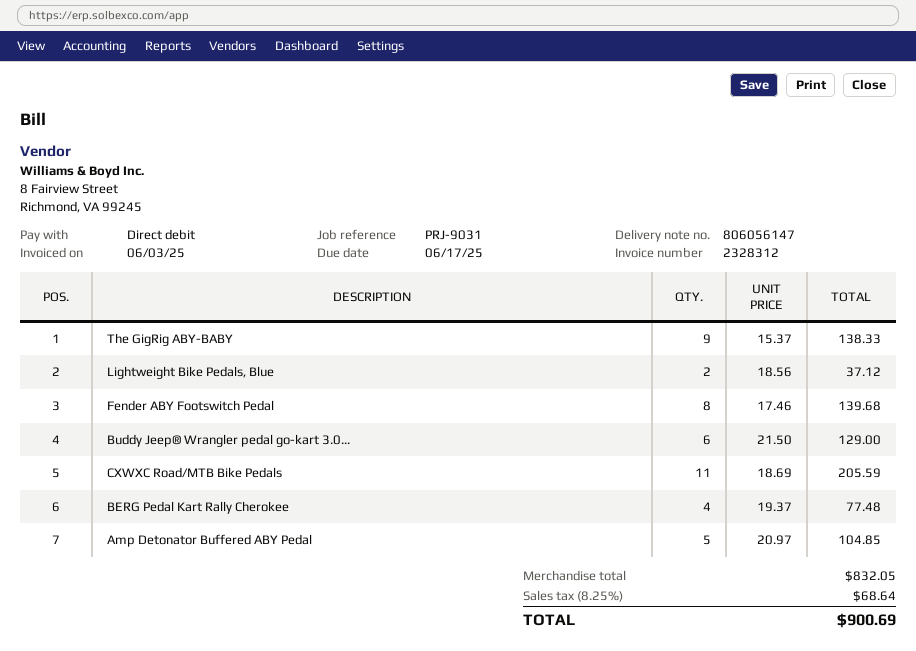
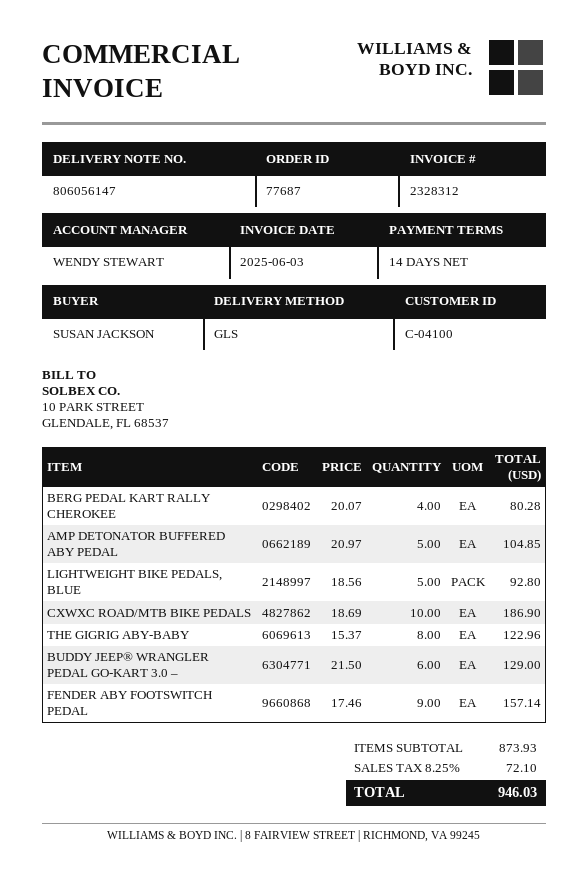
The GigRig ABY-BABY: 9 x 15.37 = 138.33 -> 8 x 15.37 = 122.96
Lightweight Bike Pedals, Blue: 2 x 18.56 = 37.12 -> 5 x 18.56 = 92.80
Fender ABY Footswitch Pedal: 8 x 17.46 = 139.68 -> 9 x 17.46 = 157.14
CXWXC Road/MTB Bike Pedals: 11 x 18.69 = 205.59 -> 10 x 18.69 = 186.90
BERG Pedal Kart Rally Cherokee: 4 x 19.37 = 77.48 -> 4 x 20.07 = 80.28
subtotal: 832.05 -> 873.93
tax: 8.25% = 68.64 -> 8.25% = 72.10
total: 900.69 -> 946.03

